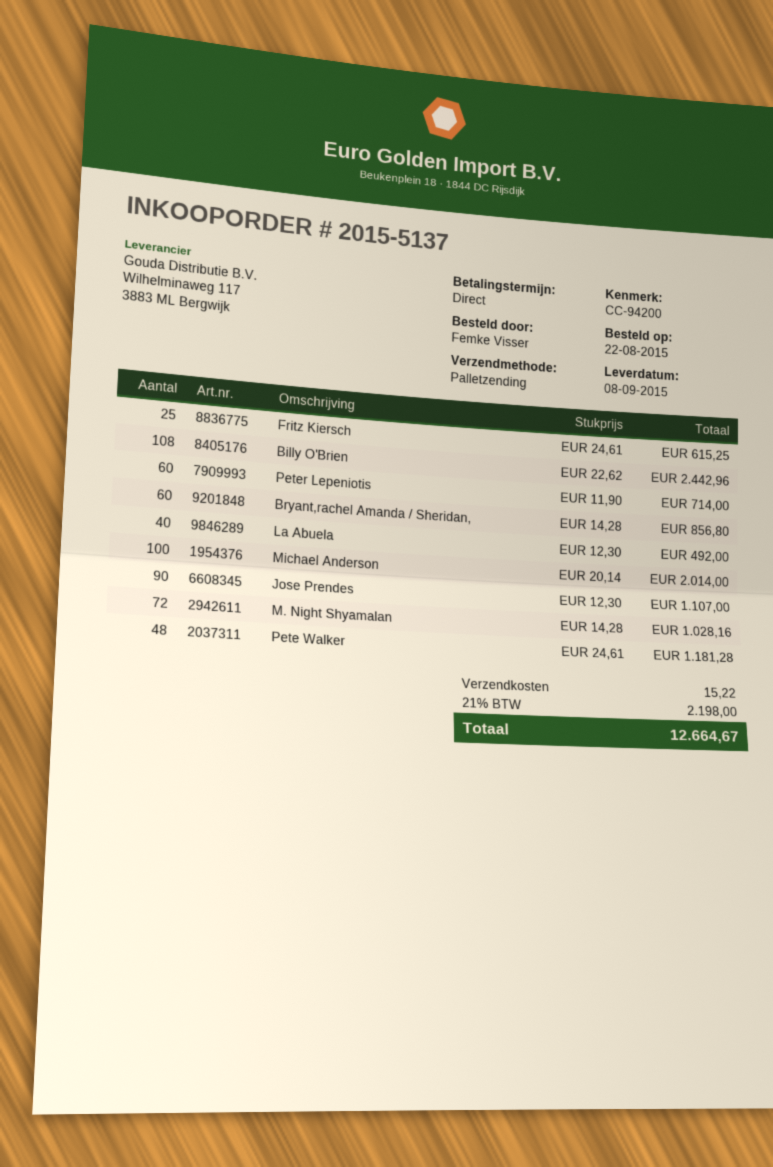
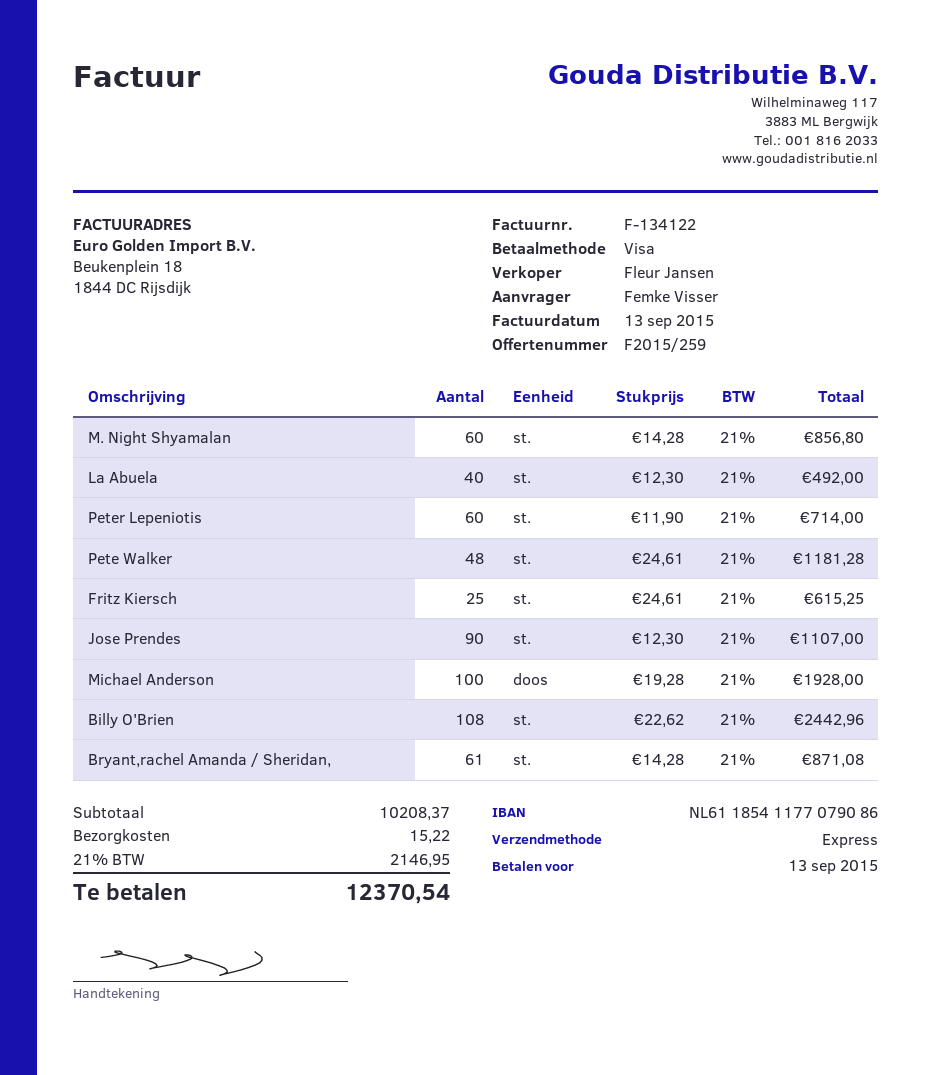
shipping method: pallet freight -> express
Bryant,rachel Amanda / Sheridan,: 60 x 14.28 = 856.80 -> 61 x 14.28 = 871.08
Michael Anderson: 100 x 20.14 = 2014.00 -> 100 x 19.28 = 1928.00
M. Night Shyamalan: 72 x 14.28 = 1028.16 -> 60 x 14.28 = 856.80
tax: 21% = 2198.00 -> 21% = 2146.95
total: 12664.67 -> 12370.54

